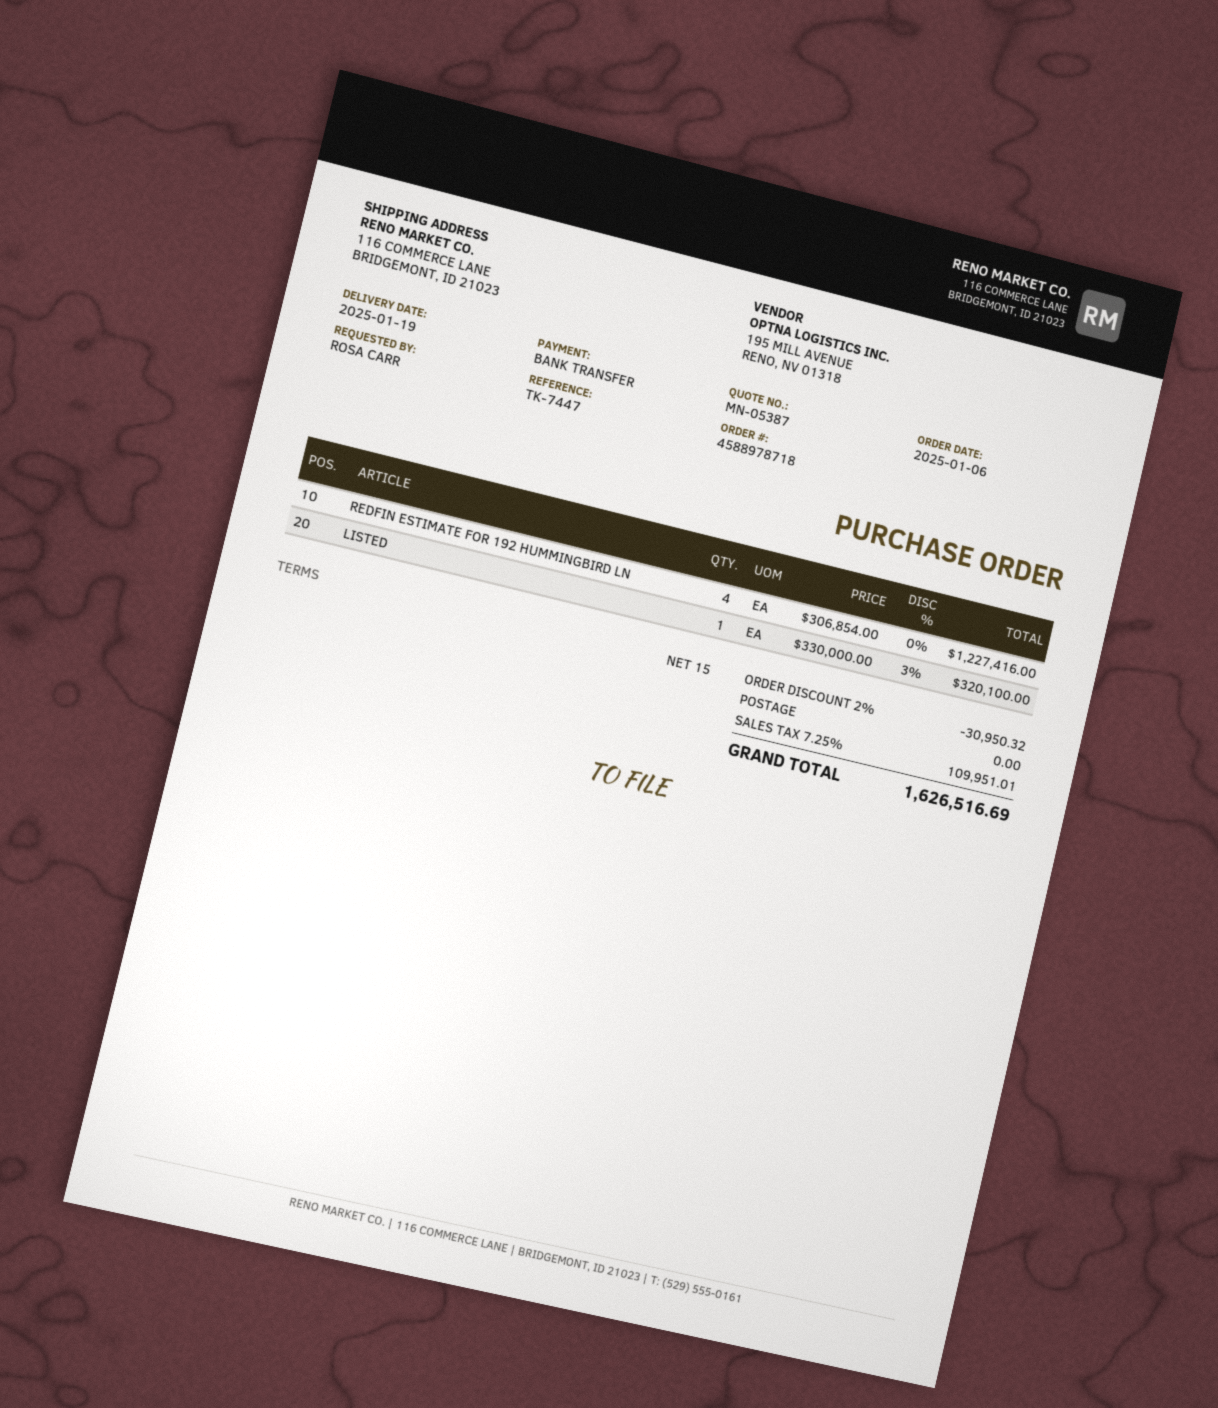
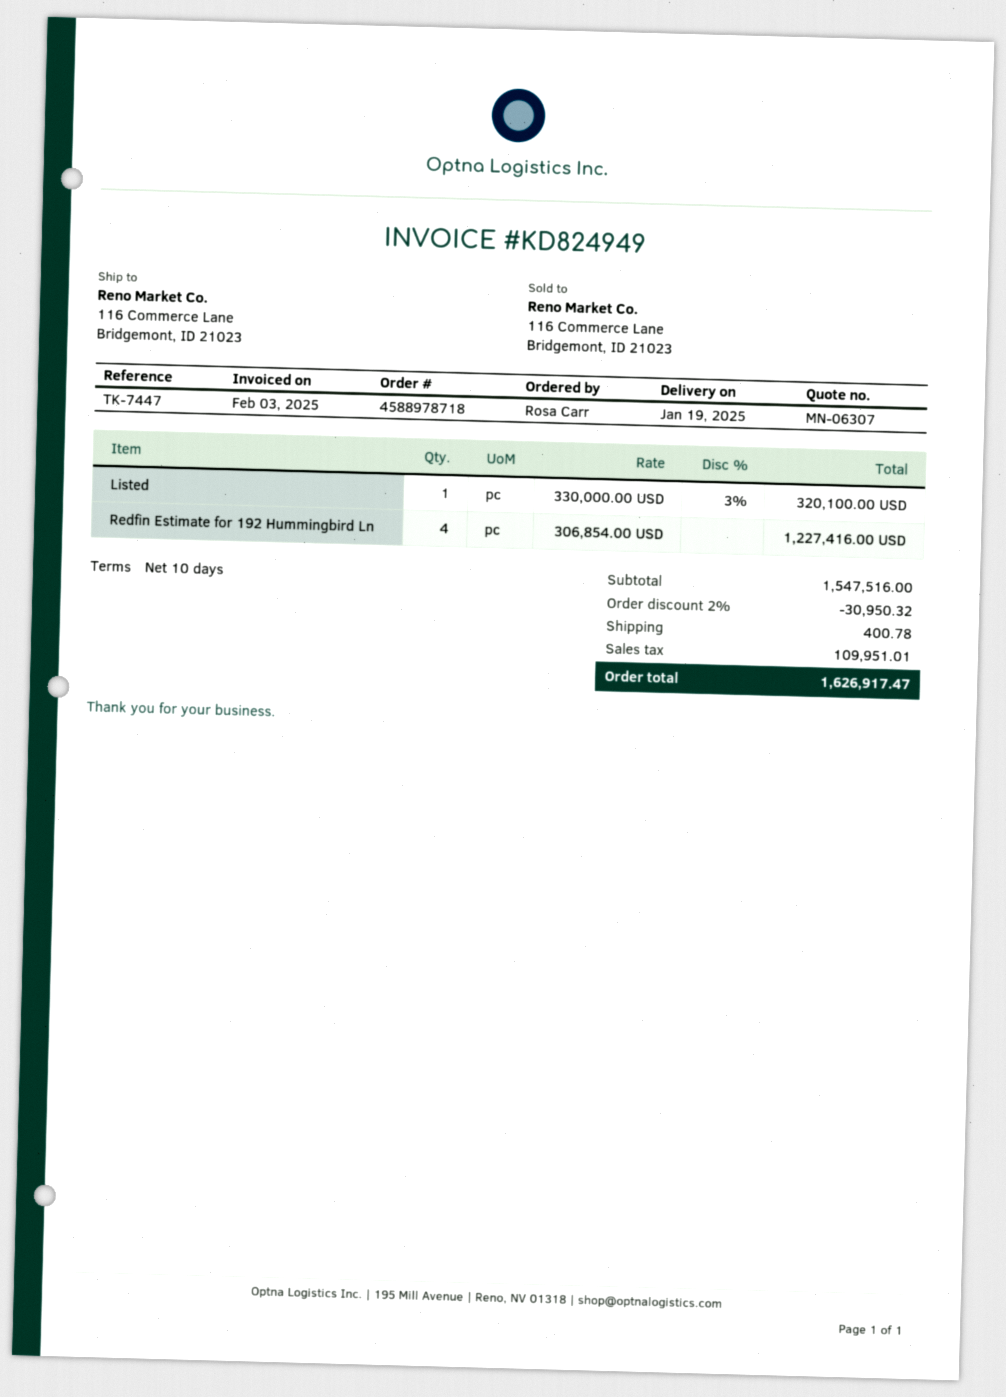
quote number: MN-05387 -> MN-06307
payment terms: 15 days -> 10 days
shipping: 0.00 -> 400.78
total: 1626516.69 -> 1626917.47

